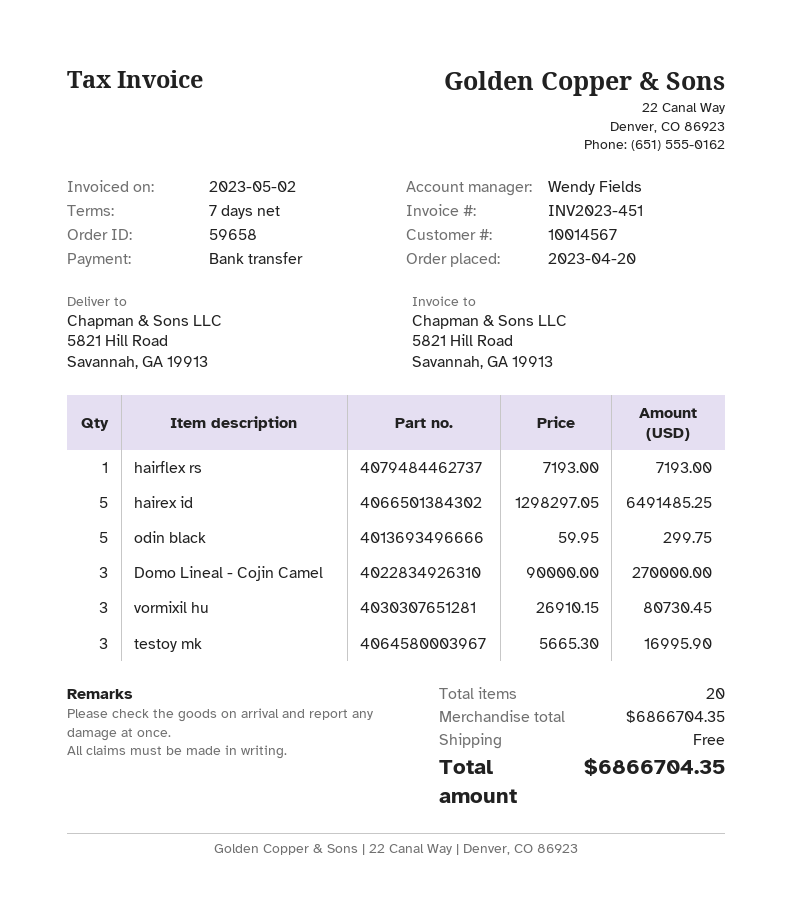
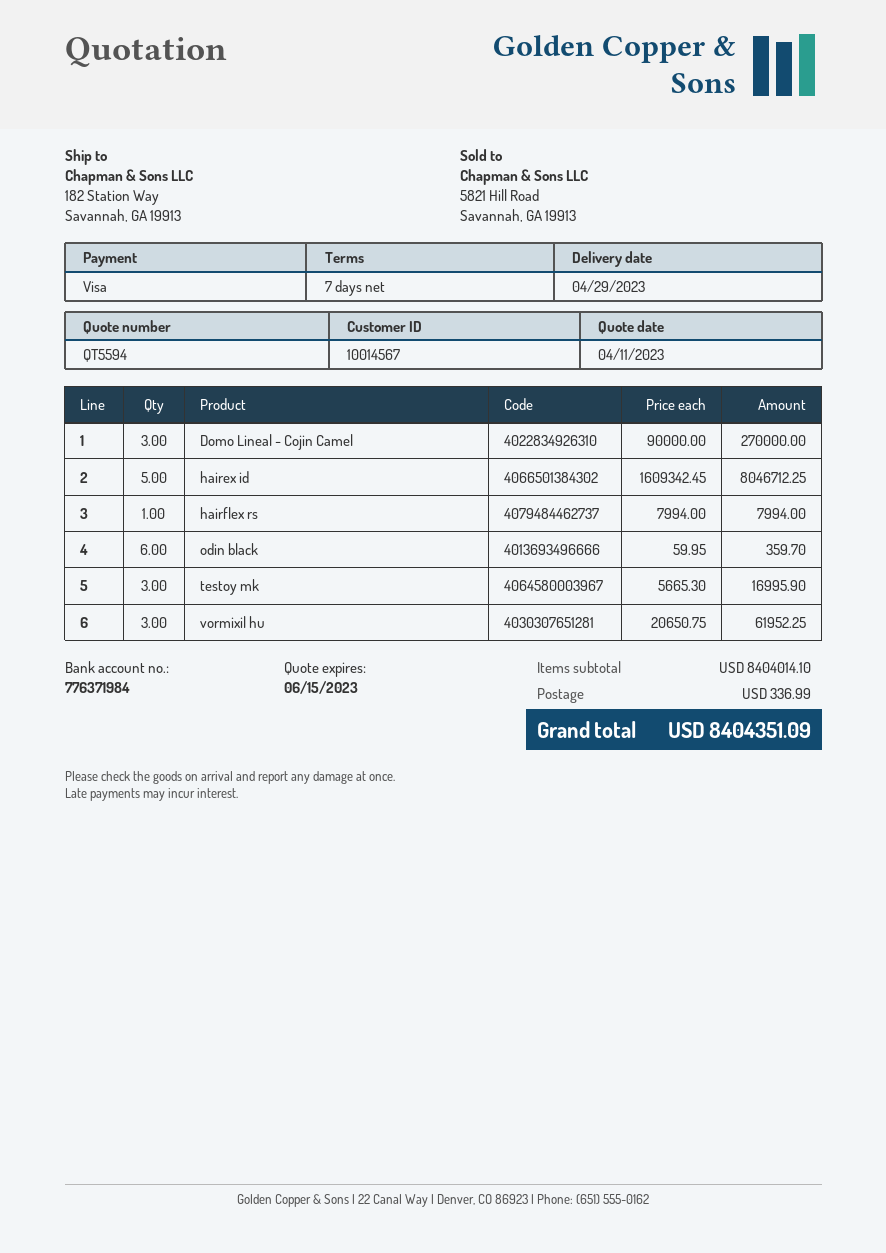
payment method: bank transfer -> Visa
ship to: 5821 Hill Road, Savannah, GA 19913 -> 182 Station Way, Savannah, GA 19913
hairflex rs: 1 x 7193.00 = 7193.00 -> 1 x 7994.00 = 7994.00
hairex id: 5 x 1298297.05 = 6491485.25 -> 5 x 1609342.45 = 8046712.25
odin black: 5 x 59.95 = 299.75 -> 6 x 59.95 = 359.70
vormixil hu: 3 x 26910.15 = 80730.45 -> 3 x 20650.75 = 61952.25
subtotal: 6866704.35 -> 8404014.10
shipping: 0.00 -> 336.99
total: 6866704.35 -> 8404351.09

